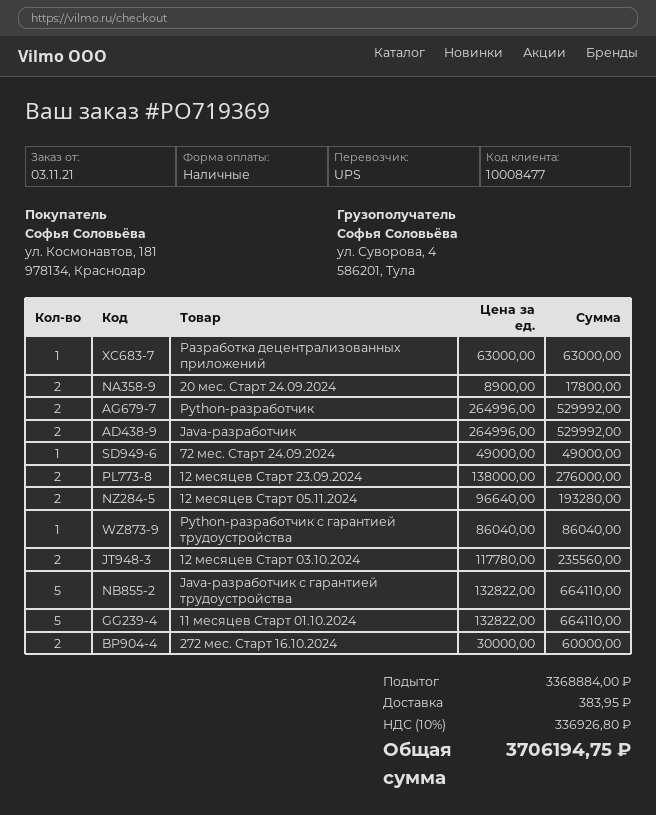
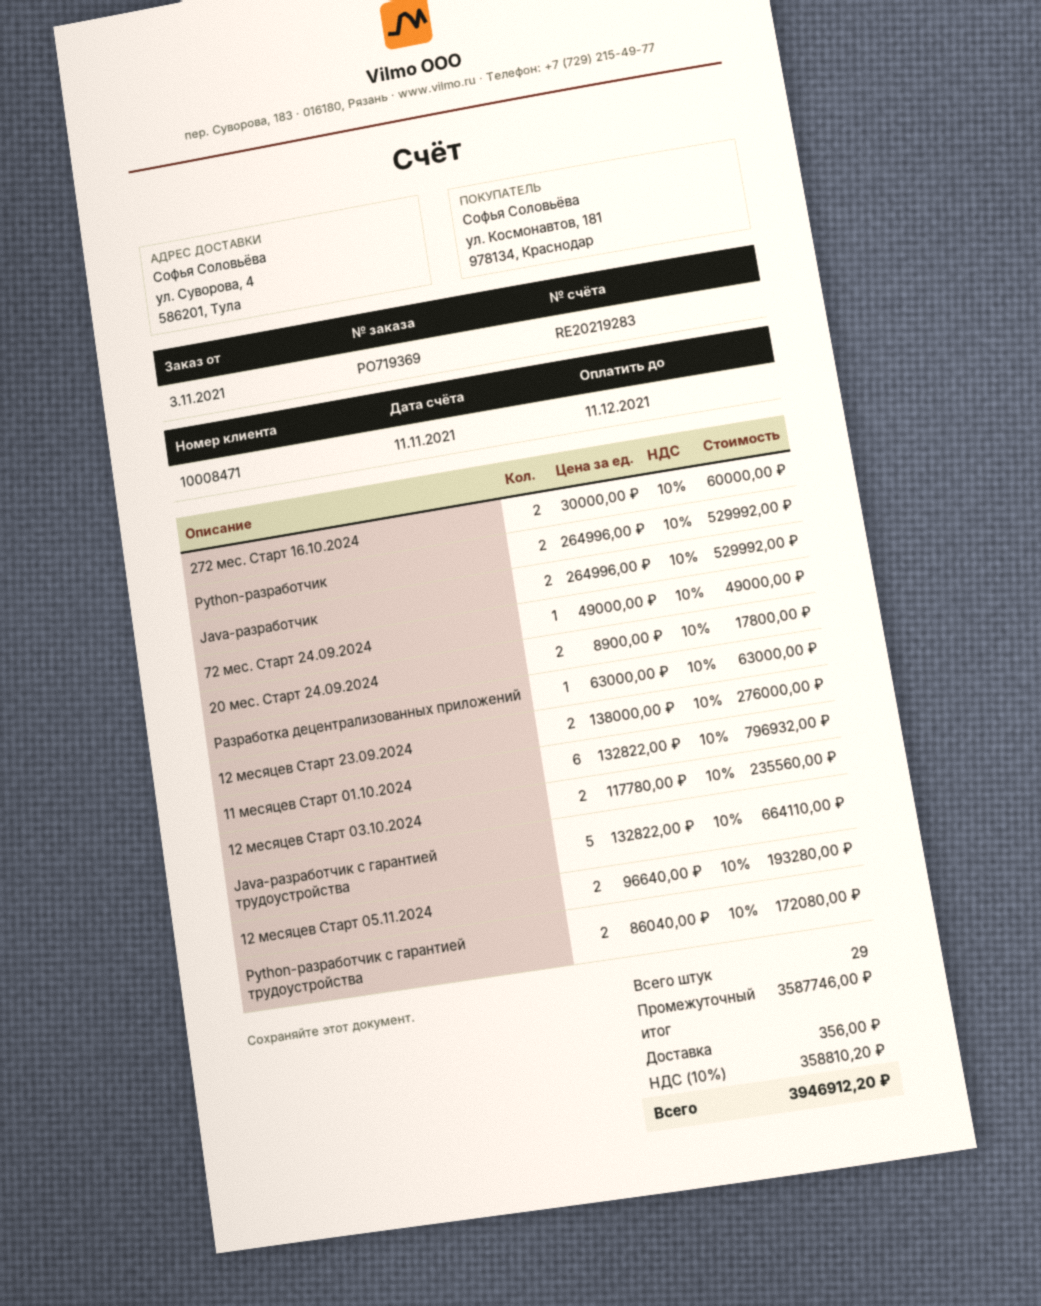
customer number: 10008477 -> 10008471
Python-разработчик с гарантией трудоустройства: 1 x 86040.00 = 86040.00 -> 2 x 86040.00 = 172080.00
11 месяцев Старт 01.10.2024: 5 x 132822.00 = 664110.00 -> 6 x 132822.00 = 796932.00
subtotal: 3368884.00 -> 3587746.00
shipping: 383.95 -> 356.00
tax: 10% = 336926.80 -> 10% = 358810.20
total: 3706194.75 -> 3946912.20

